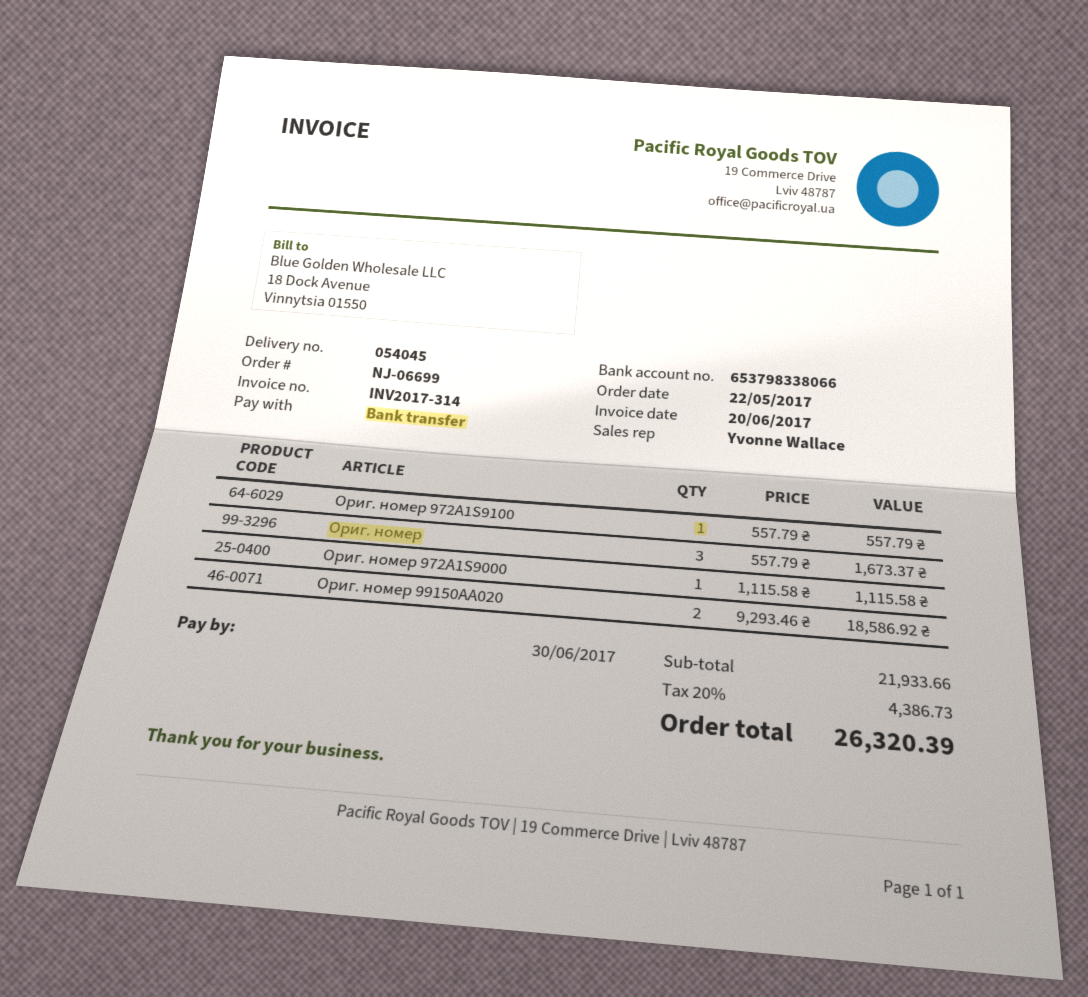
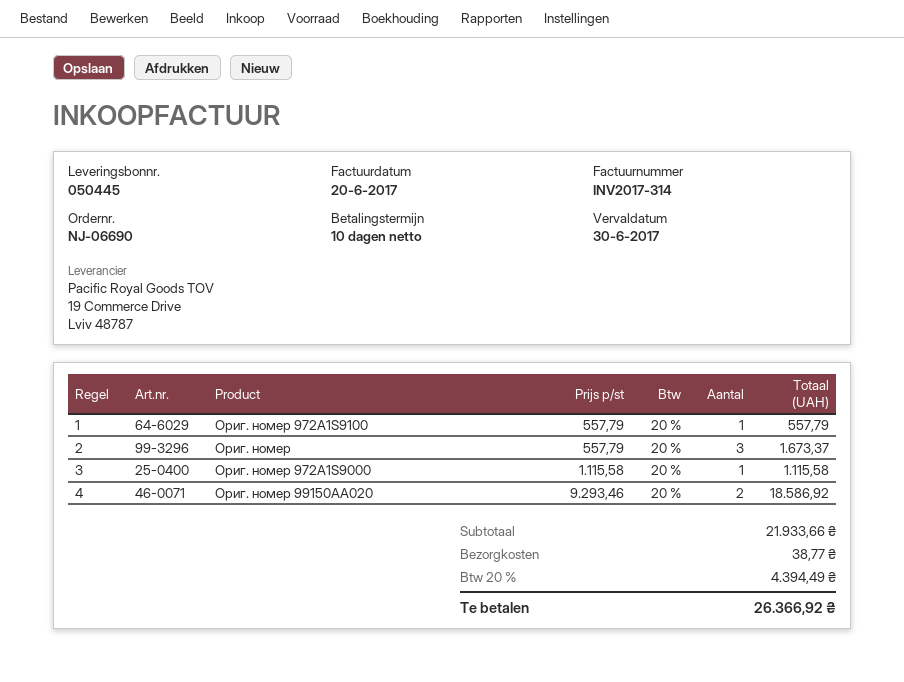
order number: NJ-06699 -> NJ-06690
delivery note number: 054045 -> 050445
shipping: none -> 38.77
tax: 20% = 4386.73 -> 20% = 4394.49
total: 26320.39 -> 26366.92

